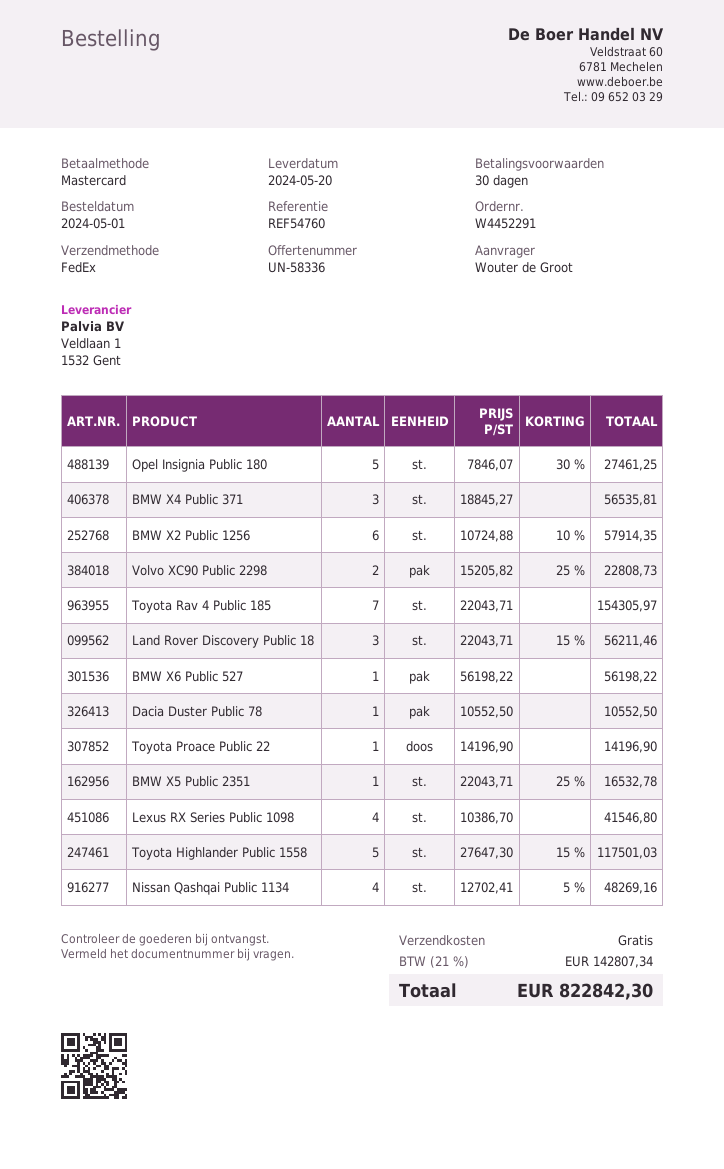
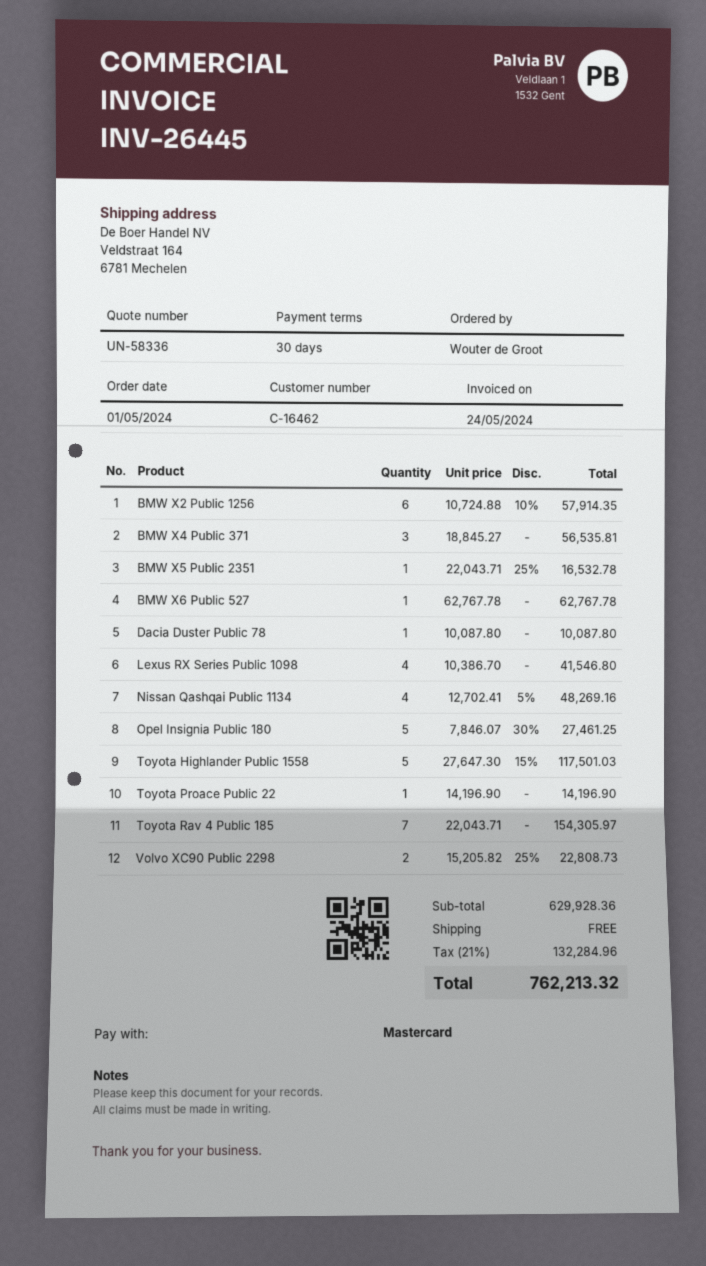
Land Rover Discovery Public 18: 3 x 22043.71 - 15% = 56211.46 -> none
BMW X6 Public 527: 1 x 56198.22 = 56198.22 -> 1 x 62767.78 = 62767.78
Dacia Duster Public 78: 1 x 10552.50 = 10552.50 -> 1 x 10087.80 = 10087.80
tax: 21% = 142807.34 -> 21% = 132284.96
total: 822842.30 -> 762213.32

